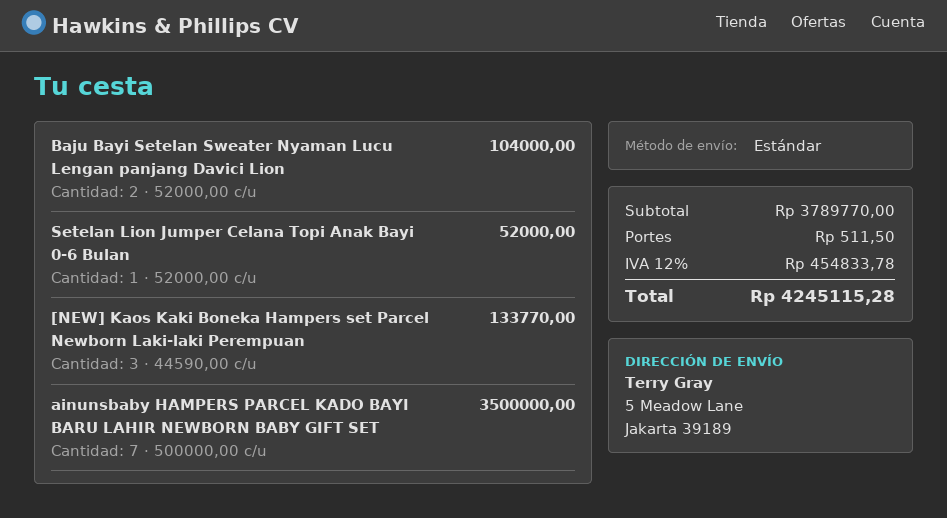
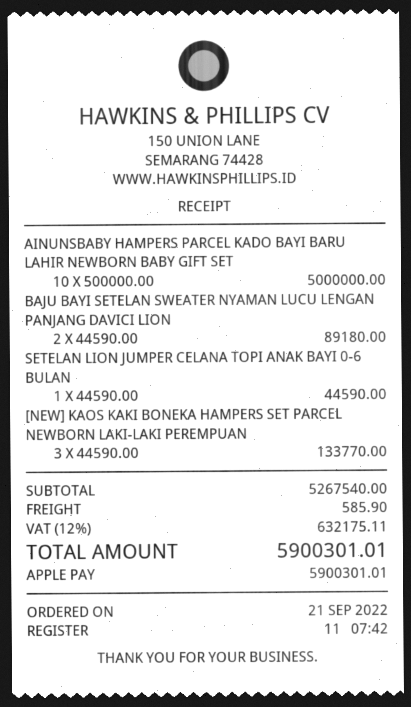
Baju Bayi Setelan Sweater Nyaman Lucu Lengan panjang Davici Lion: 2 x 52000.00 = 104000.00 -> 2 x 44590.00 = 89180.00
Setelan Lion Jumper Celana Topi Anak Bayi 0-6 Bulan: 1 x 52000.00 = 52000.00 -> 1 x 44590.00 = 44590.00
ainunsbaby HAMPERS PARCEL KADO BAYI BARU LAHIR NEWBORN BABY GIFT SET: 7 x 500000.00 = 3500000.00 -> 10 x 500000.00 = 5000000.00
subtotal: 3789770.00 -> 5267540.00
shipping: 511.50 -> 585.90
tax: 12% = 454833.78 -> 12% = 632175.11
total: 4245115.28 -> 5900301.01

